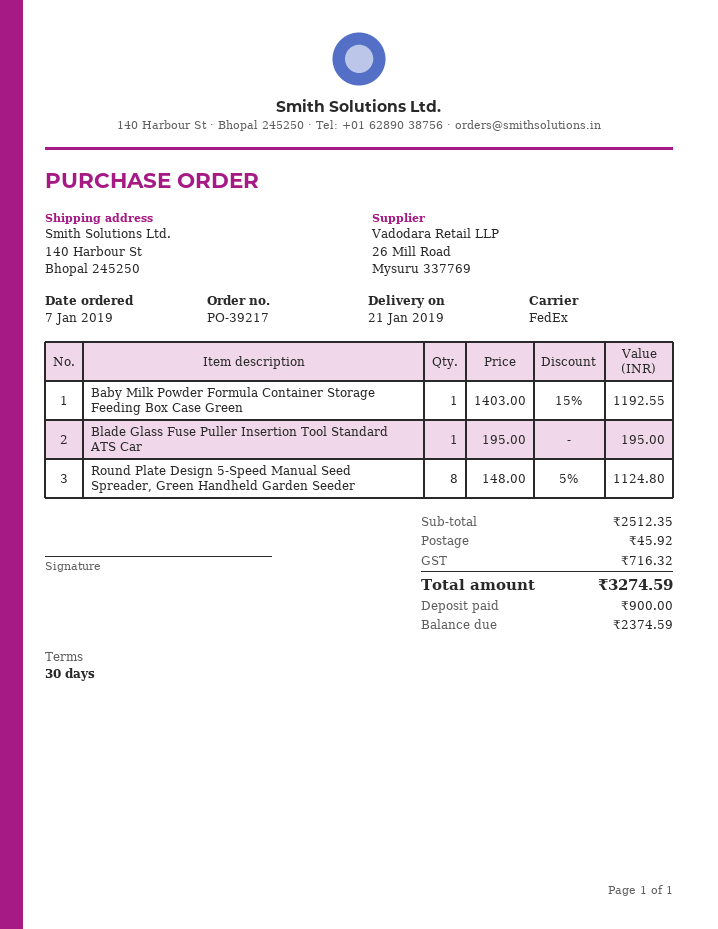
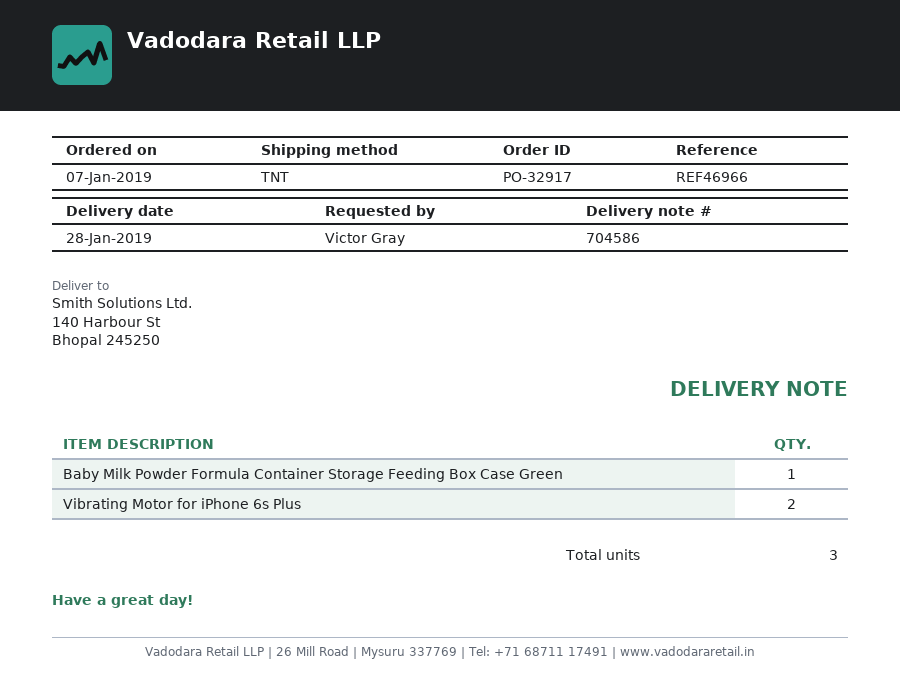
order number: PO-39217 -> PO-32917
delivery date: 2019-01-21 -> 2019-01-28
shipping method: FedEx -> TNT
Blade Glass Fuse Puller Insertion Tool Standard ATS Car: 1 -> none
Round Plate Design 5-Speed Manual Seed Spreader, Green Handheld Garden Seeder: 8 -> none
Vibrating Motor for iPhone 6s Plus: none -> 2

